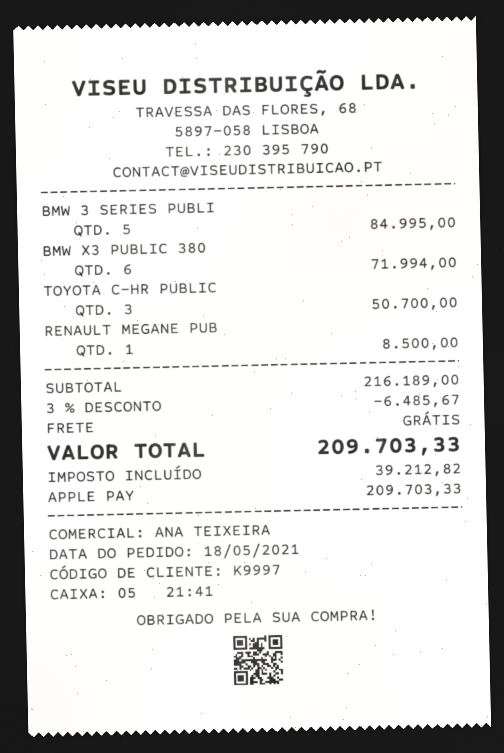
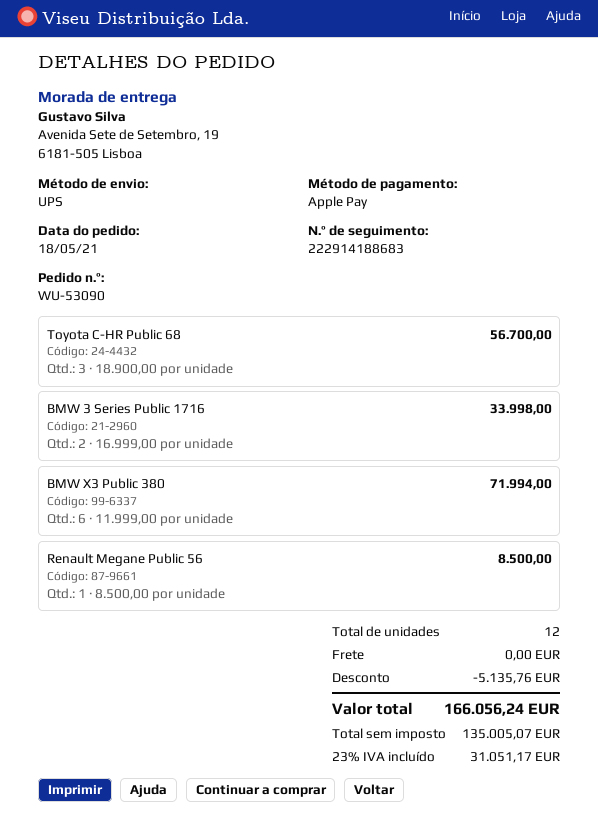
BMW 3 SERIES PUBLI: 5 for 84995.00 -> 2 for 33998.00
TOYOTA C-HR PUBLIC: 3 for 50700.00 -> 3 for 56700.00
discount: 6485.67 -> 5135.76
tax: 39212.82 -> 31051.17
total: 209703.33 -> 166056.24

